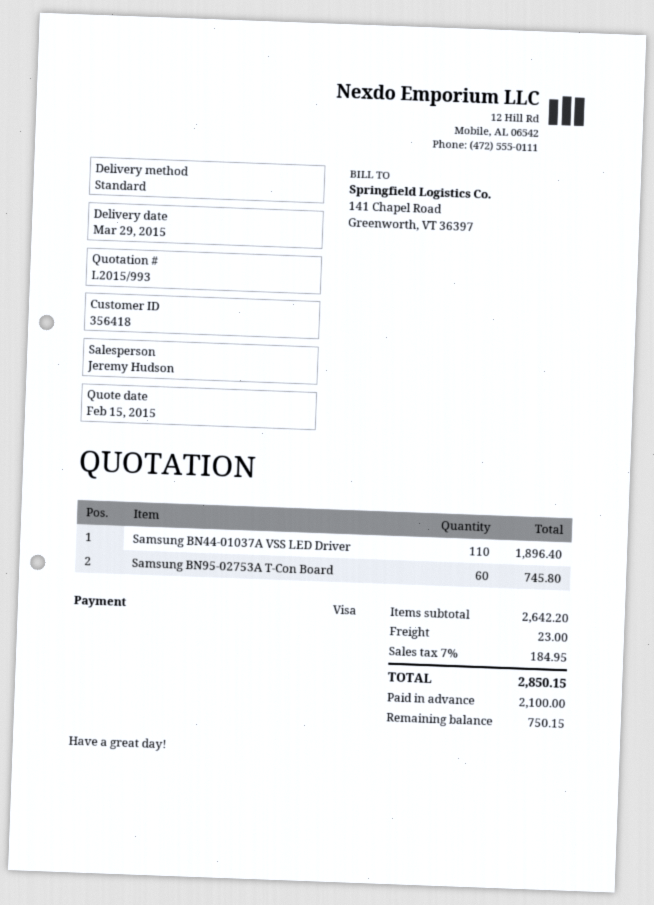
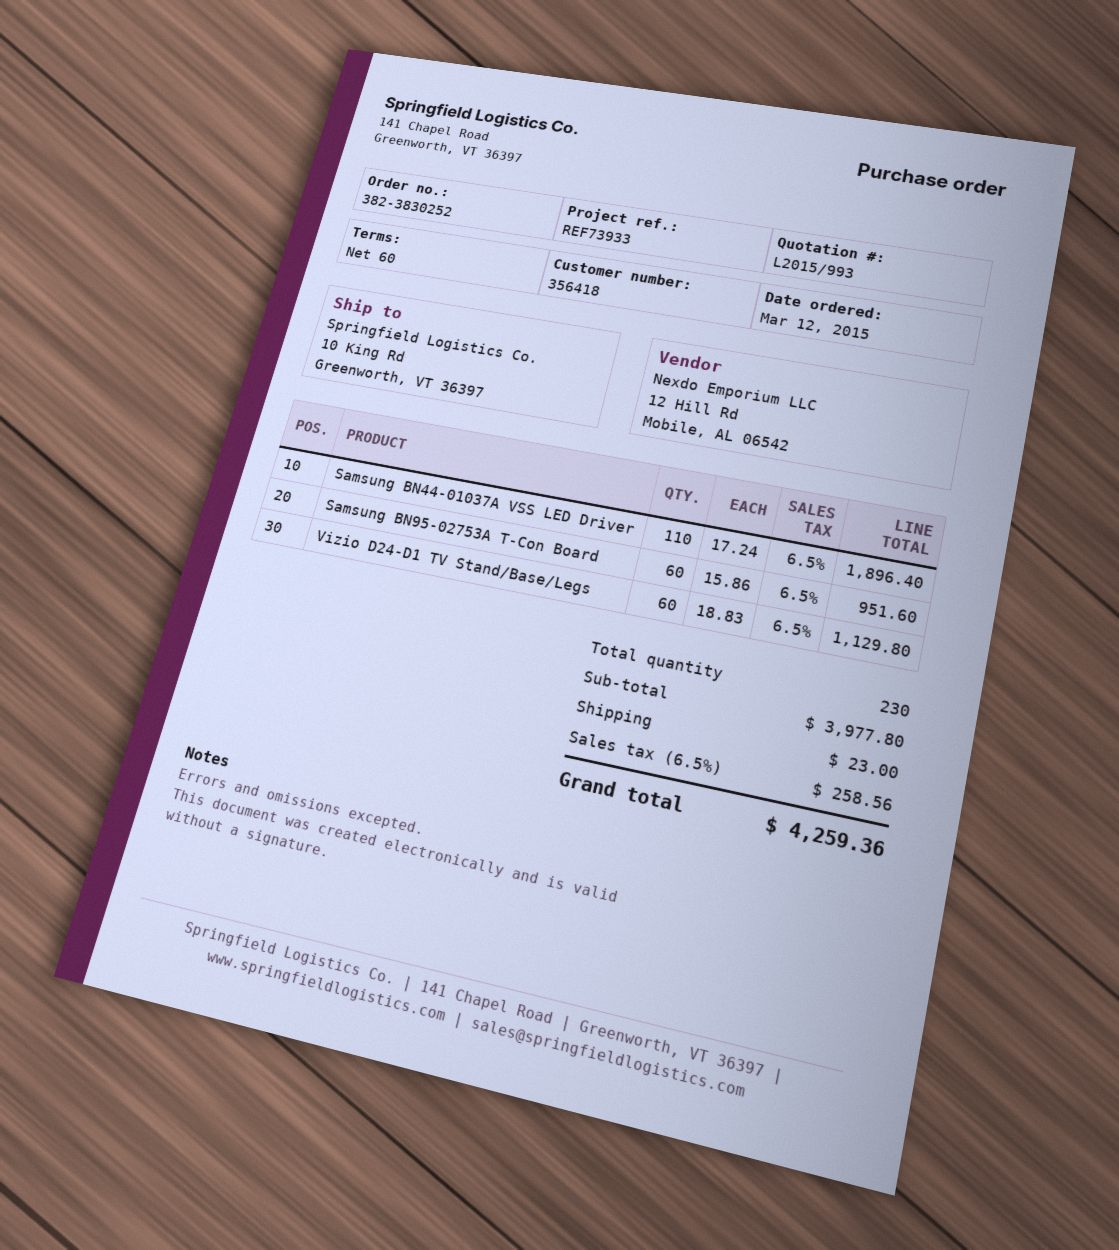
Samsung BN95-02753A T-Con Board: 60 for 745.80 -> 60 for 951.60
Vizio D24-D1 TV Stand/Base/Legs: none -> 60 for 1129.80
subtotal: 2642.20 -> 3977.80
tax: 7% = 184.95 -> 6.5% = 258.56
total: 2850.15 -> 4259.36

